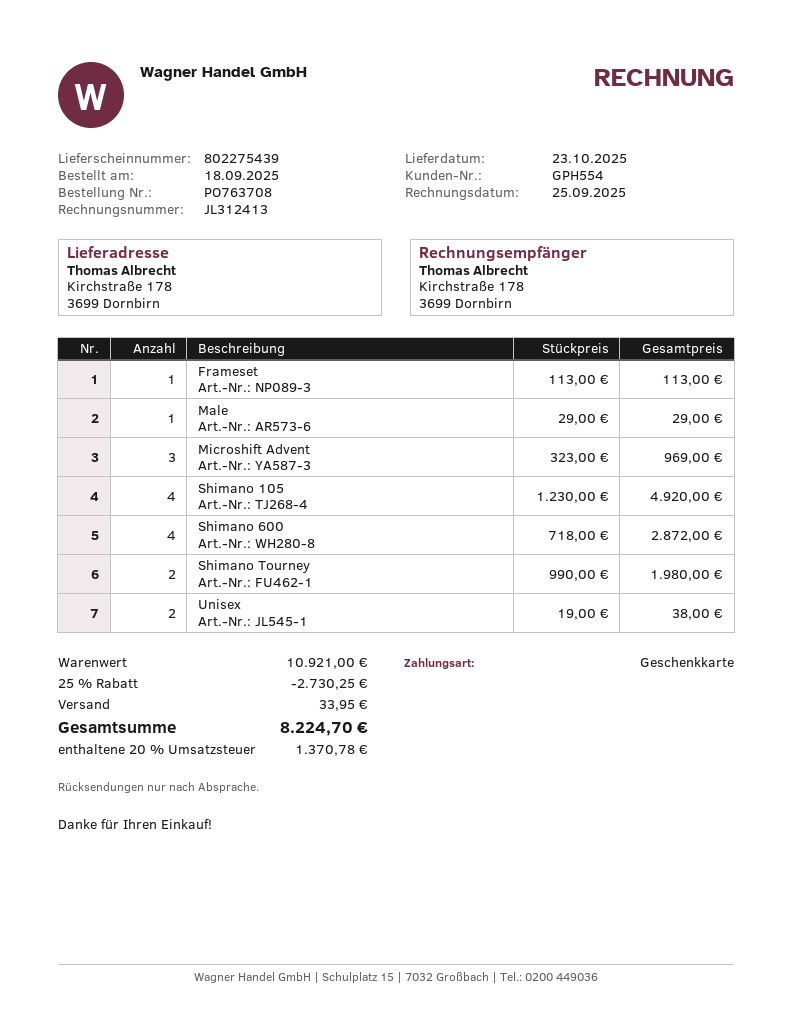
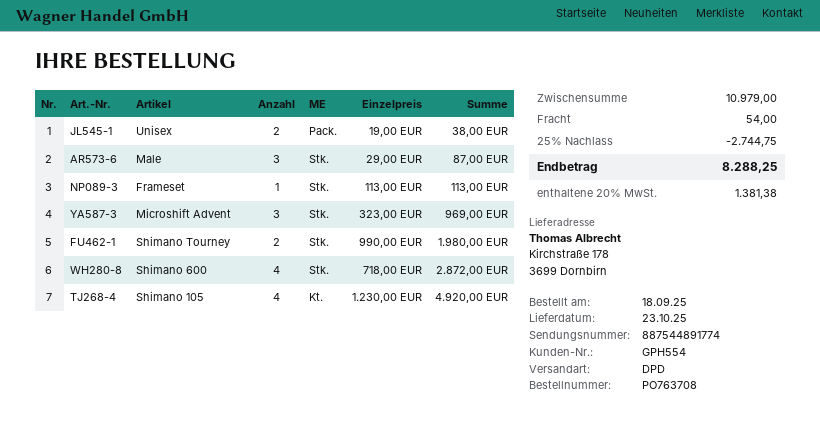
Male: 1 x 29.00 = 29.00 -> 3 x 29.00 = 87.00
subtotal: 10921.00 -> 10979.00
discount: 25% = 2730.25 -> 25% = 2744.75
shipping: 33.95 -> 54.00
tax: 20% = 1370.78 -> 20% = 1381.38
total: 8224.70 -> 8288.25

